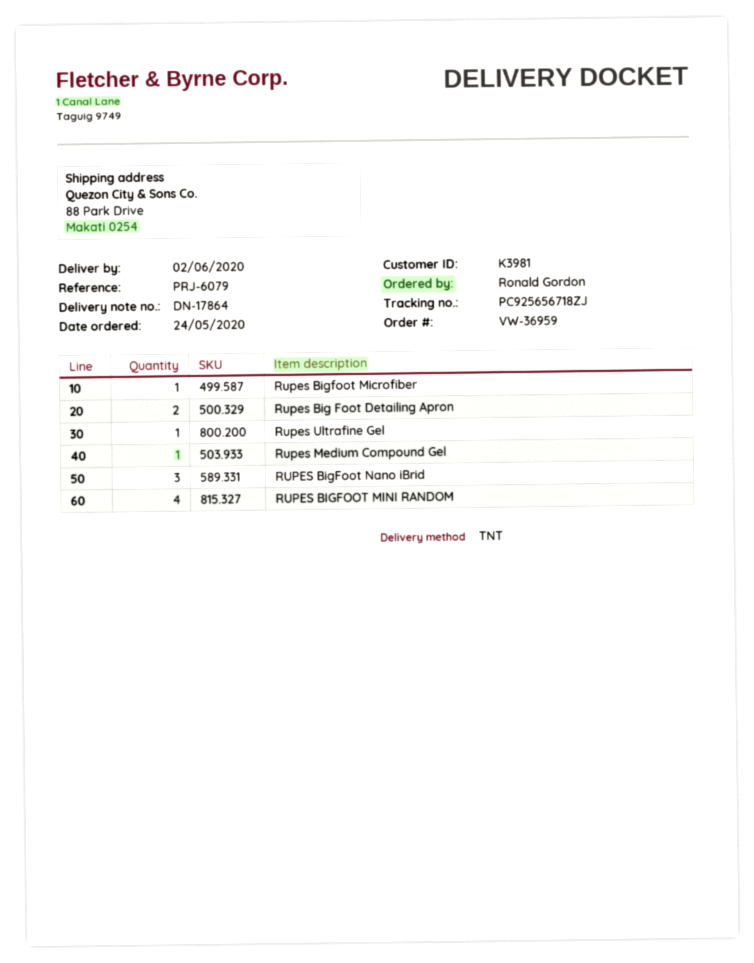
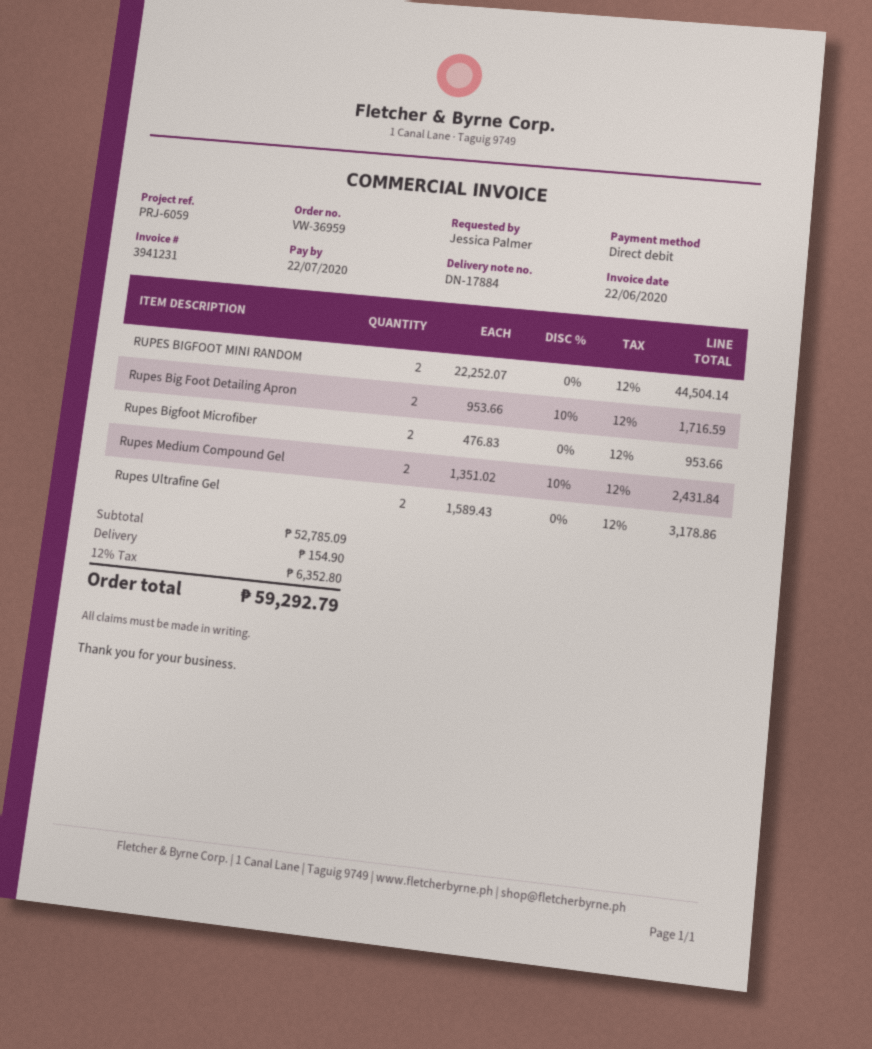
delivery note number: DN-17864 -> DN-17884
reference: PRJ-6079 -> PRJ-6059
ordered by: Ronald Gordon -> Jessica Palmer
Rupes Bigfoot Microfiber: 1 -> 2
Rupes Ultrafine Gel: 1 -> 2
Rupes Medium Compound Gel: 1 -> 2
RUPES BigFoot Nano iBrid: 3 -> none
RUPES BIGFOOT MINI RANDOM: 4 -> 2

